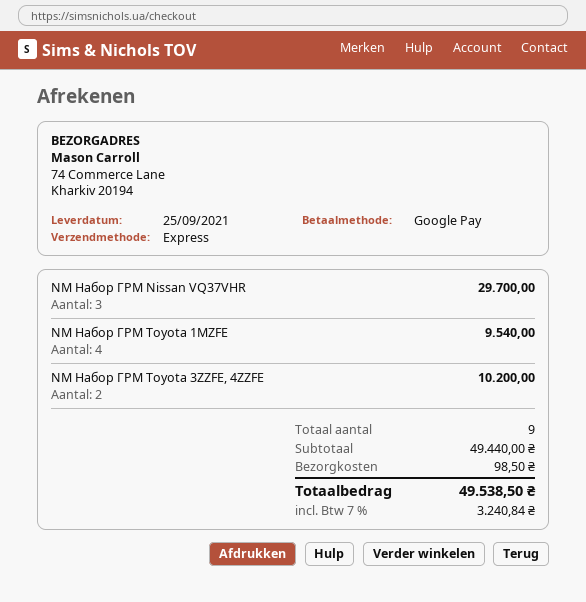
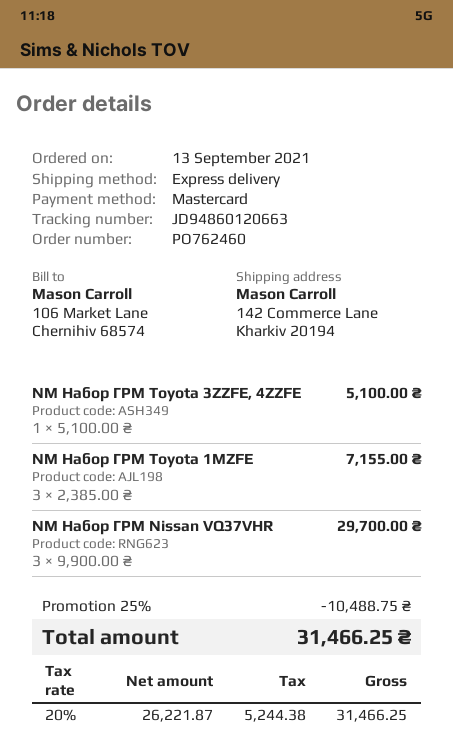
payment method: Google Pay -> Mastercard
ship to: 74 Commerce Lane, Kharkiv 20194 -> 142 Commerce Lane, Kharkiv 20194
NM Набор ГРМ Toyota 1MZFE: 4 for 9540.00 -> 3 for 7155.00
NM Набор ГРМ Toyota 3ZZFE, 4ZZFE: 2 for 10200.00 -> 1 for 5100.00
discount: none -> 25% = 10488.75
shipping: 98.50 -> none
tax: 7% = 3240.84 -> 20% = 5244.38
total: 49538.50 -> 31466.25

